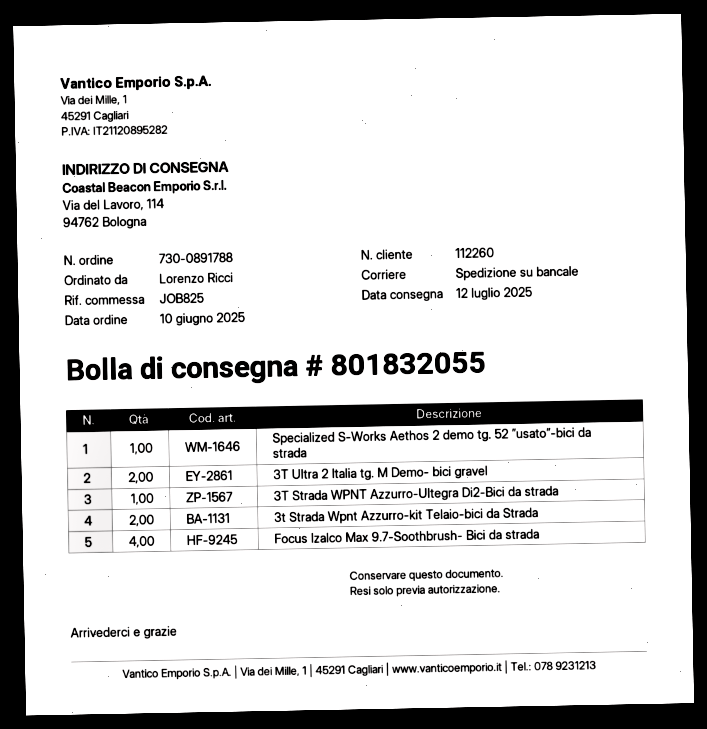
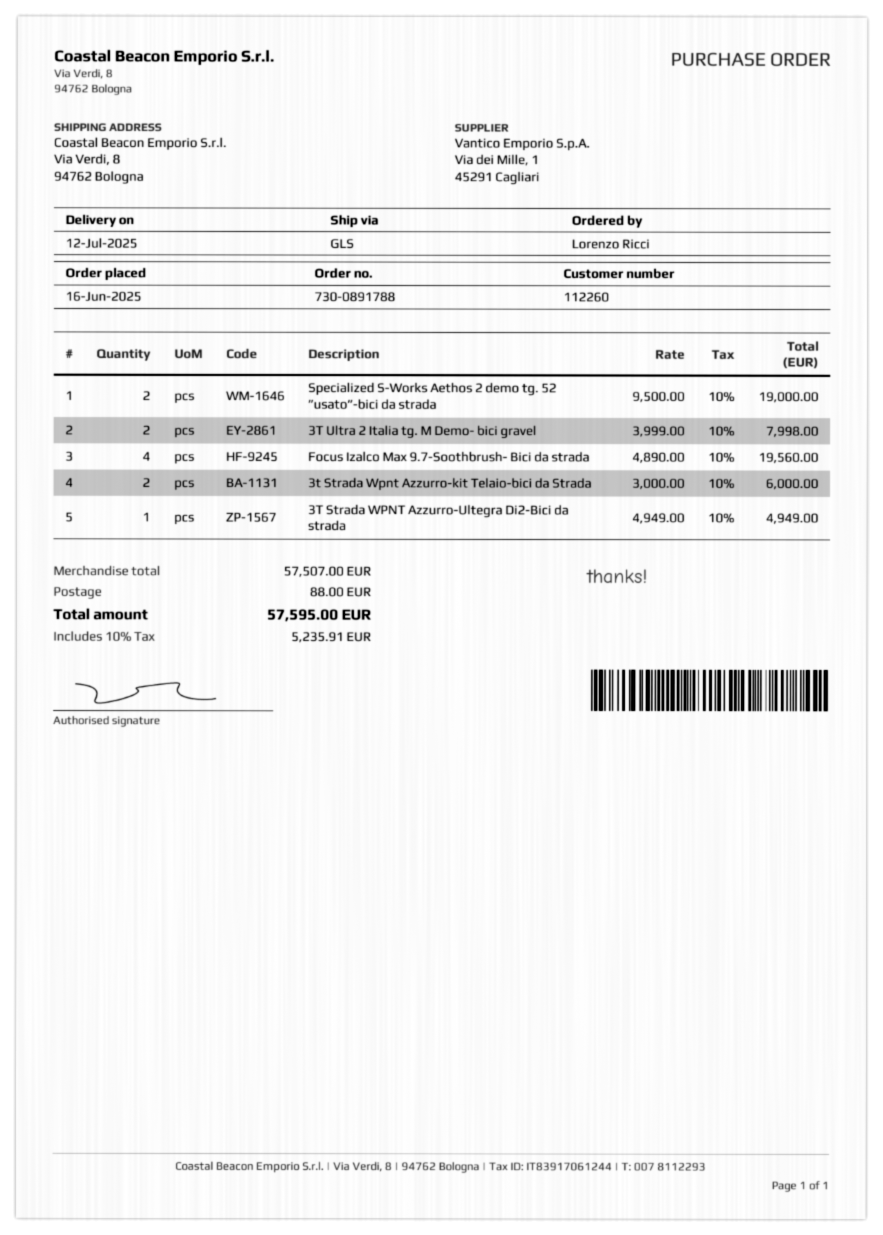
order date: 2025-06-10 -> 2025-06-16
shipping method: pallet freight -> GLS
ship to: Via del Lavoro, 114, 94762 Bologna -> Via Verdi, 8, 94762 Bologna
Specialized S-Works Aethos 2 demo tg. 52 ”usato”-bici da strada: 1 -> 2

